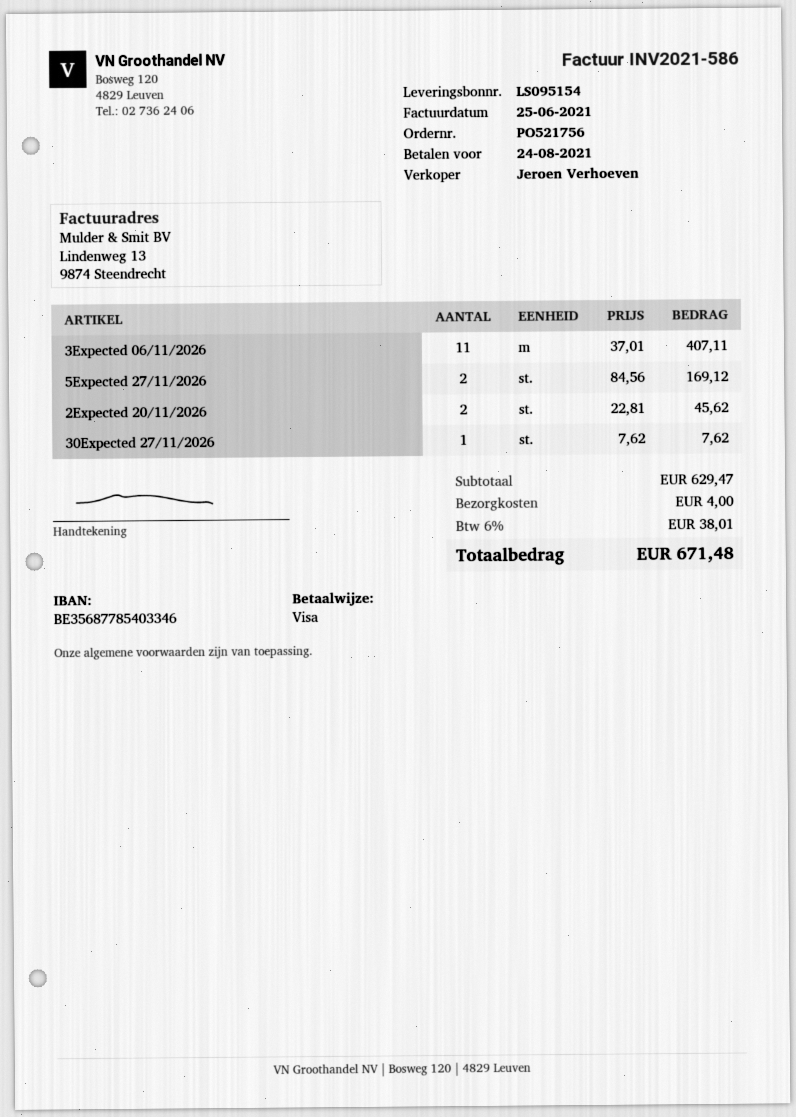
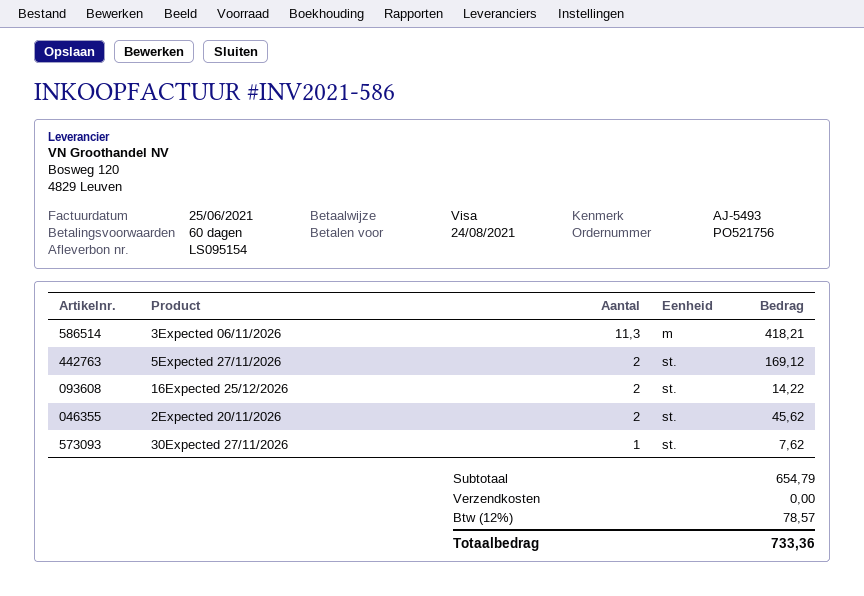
3Expected 06/11/2026: 11 for 407.11 -> 11.3 for 418.21
16Expected 25/12/2026: none -> 2 for 14.22
subtotal: 629.47 -> 654.79
shipping: 4.00 -> 0.00
tax: 6% = 38.01 -> 12% = 78.57
total: 671.48 -> 733.36

